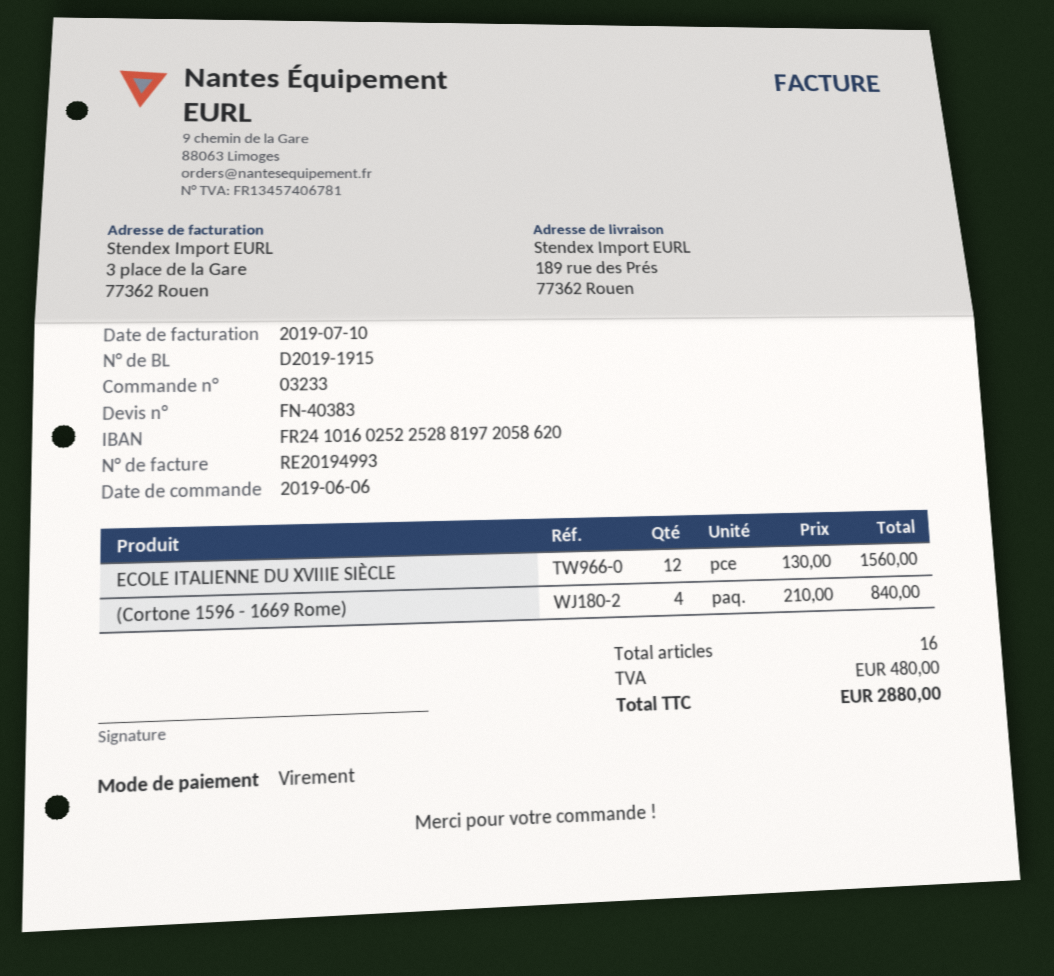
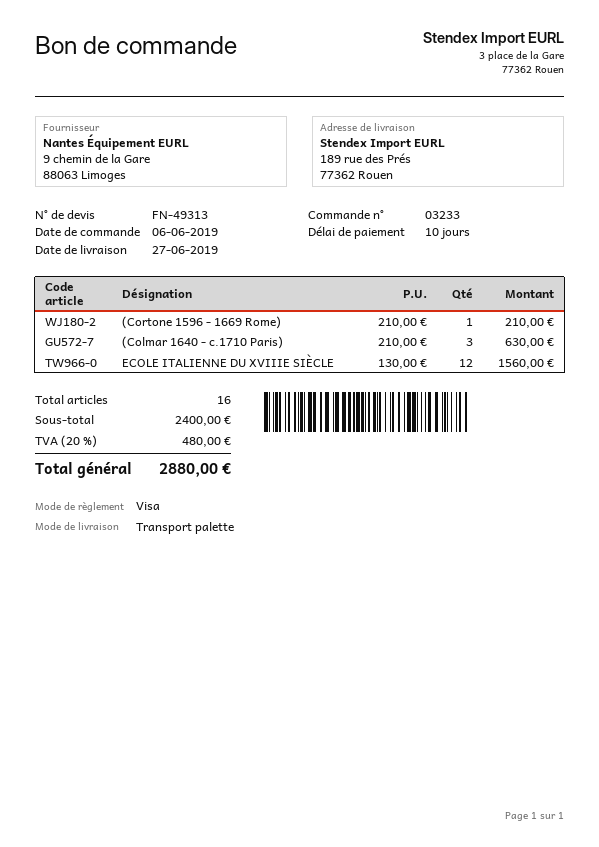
quote number: FN-40383 -> FN-49313
payment method: bank transfer -> Visa
(Cortone 1596 - 1669 Rome): 4 x 210.00 = 840.00 -> 1 x 210.00 = 210.00
(Colmar 1640 - c.1710 Paris): none -> 3 x 210.00 = 630.00

